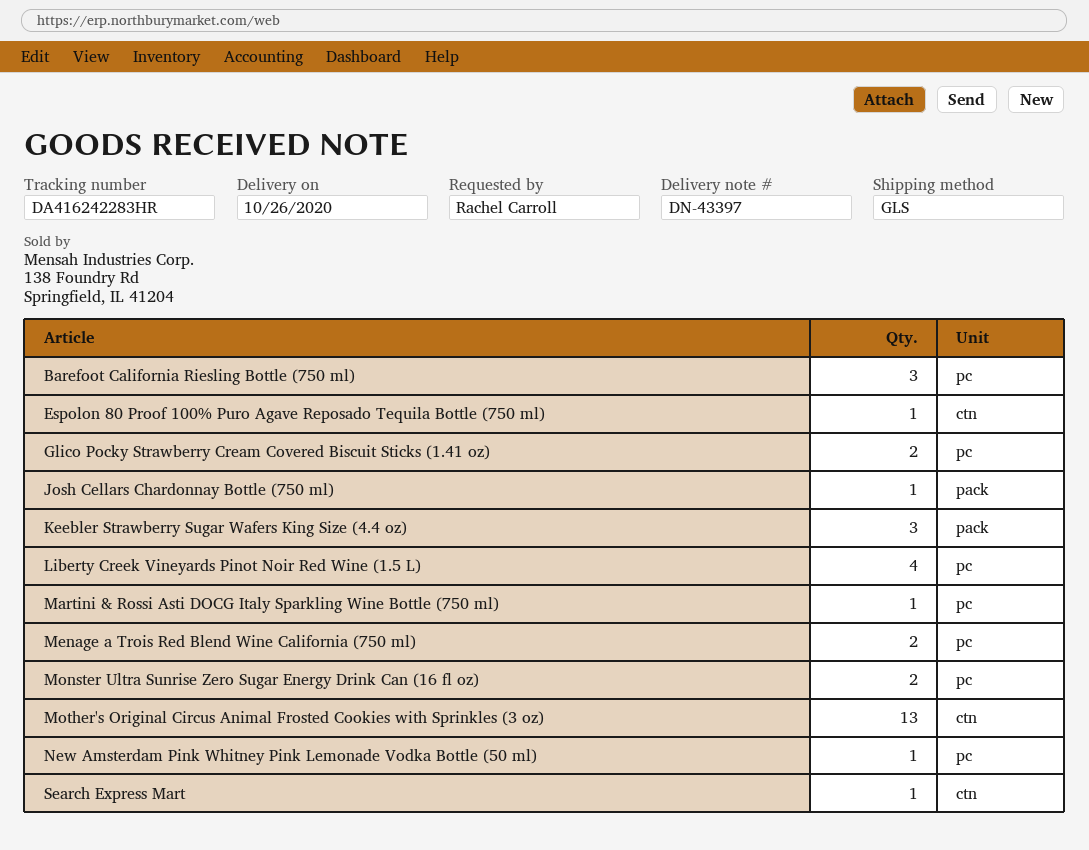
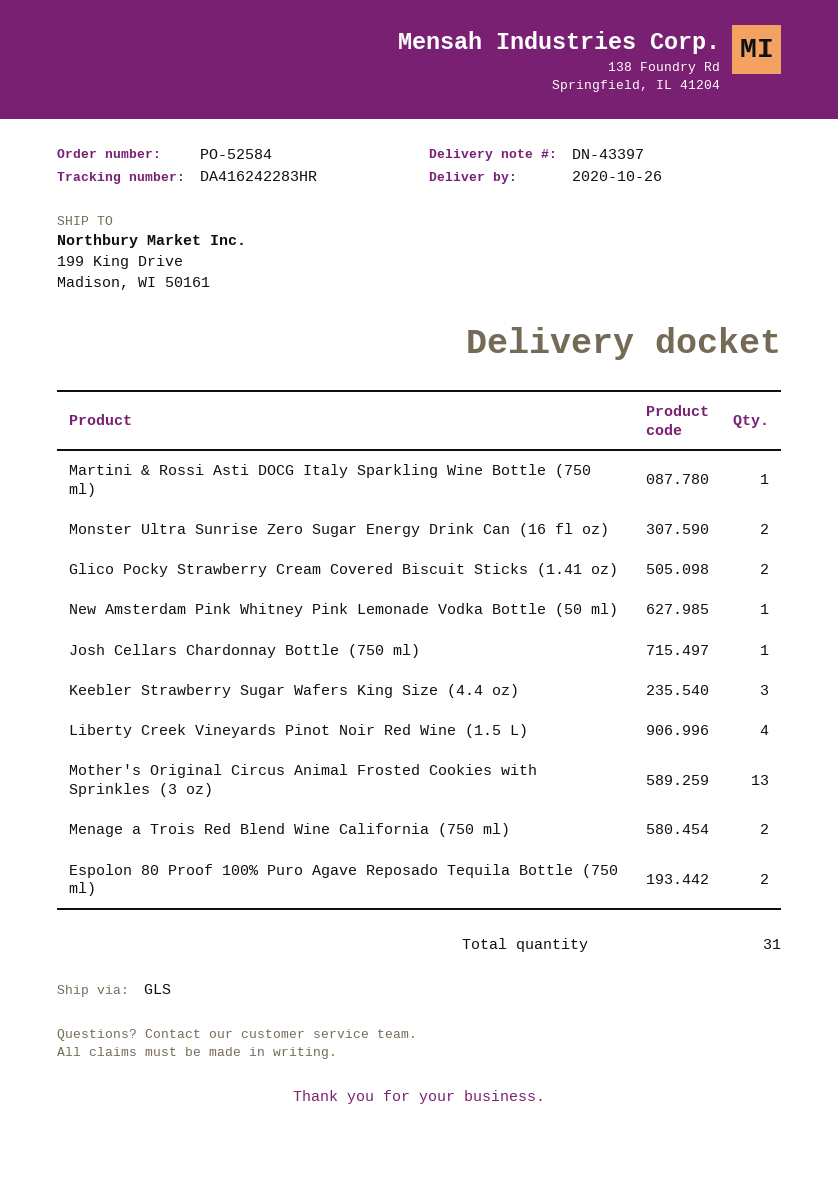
Barefoot California Riesling Bottle (750 ml): 3 -> none
Espolon 80 Proof 100% Puro Agave Reposado Tequila Bottle (750 ml): 1 -> 2
Search Express Mart: 1 -> none

